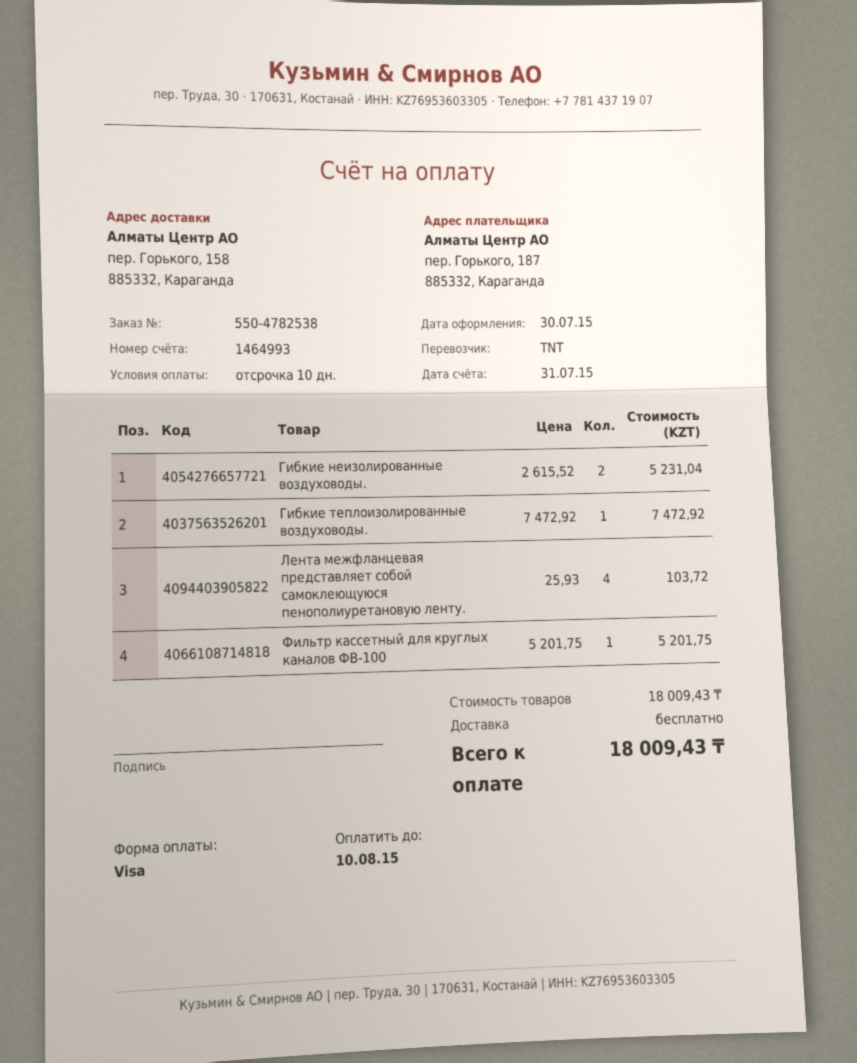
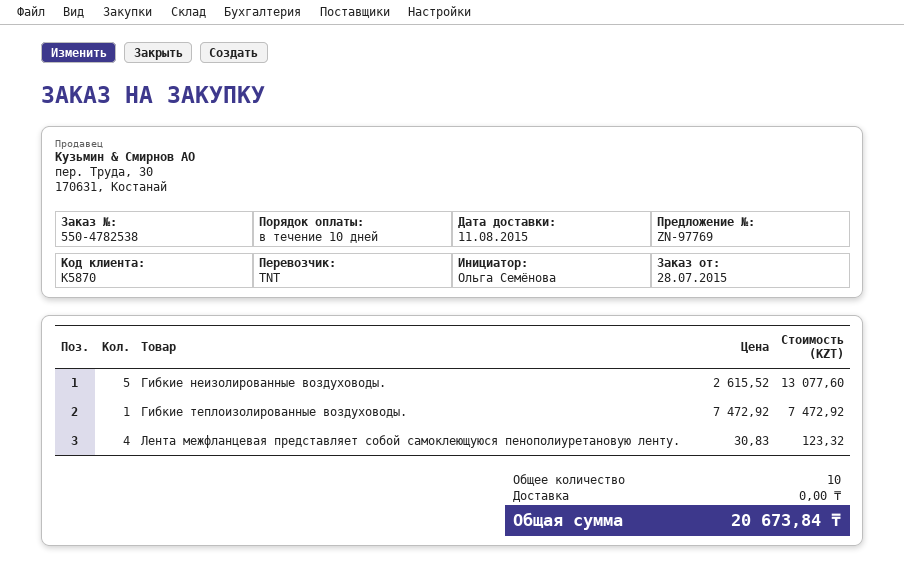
order date: 2015-07-30 -> 2015-07-28
Гибкие неизолированные воздуховоды.: 2 x 2615.52 = 5231.04 -> 5 x 2615.52 = 13077.60
Лента межфланцевая представляет собой самоклеющуюся пенополиуретановую ленту.: 4 x 25.93 = 103.72 -> 4 x 30.83 = 123.32
Фильтр кассетный для круглых каналов ФВ-100: 1 x 5201.75 = 5201.75 -> none
total: 18009.43 -> 20673.84

